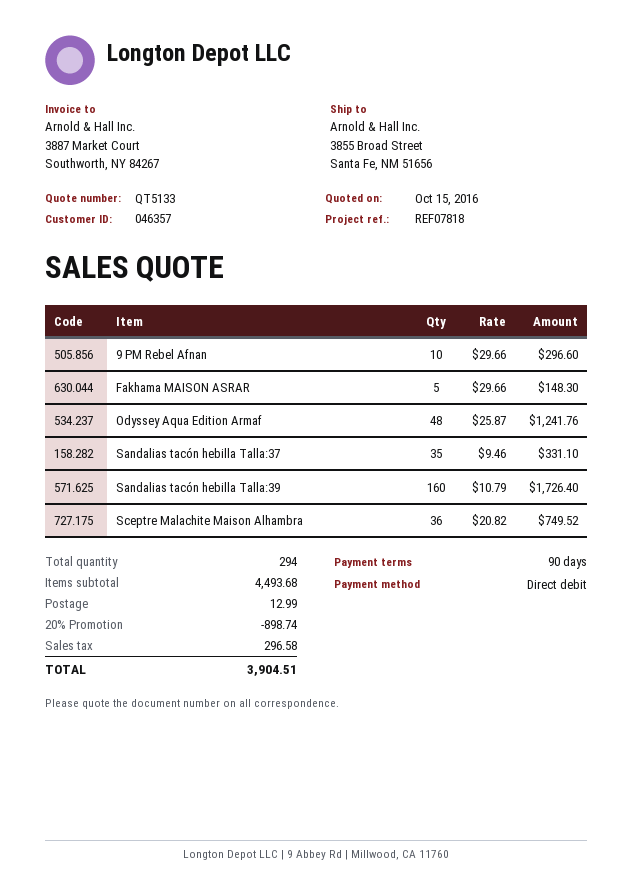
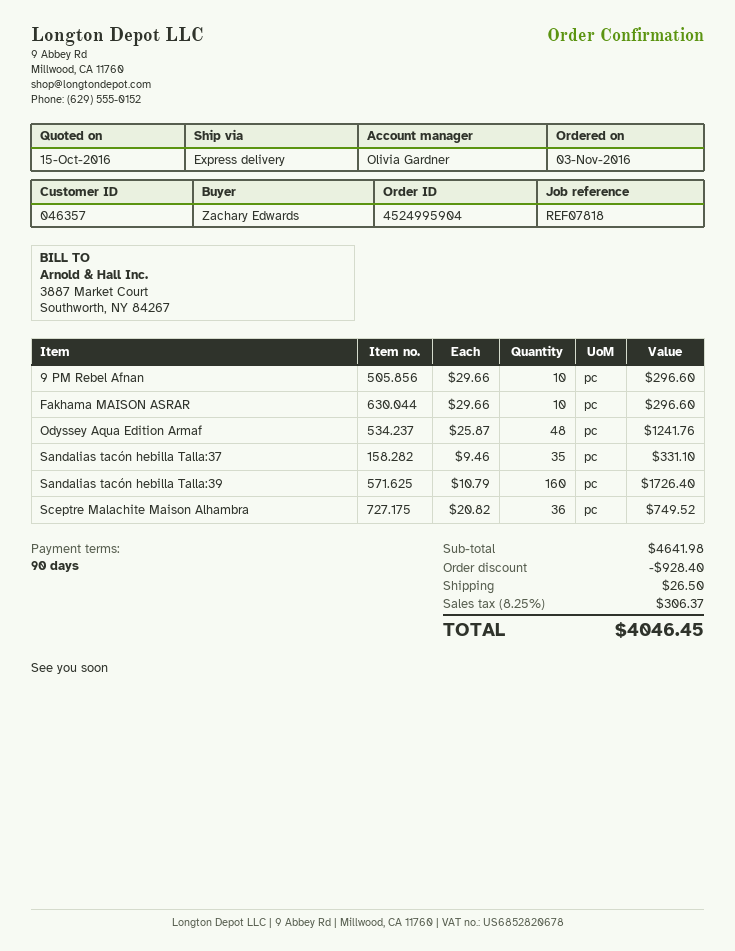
Fakhama MAISON ASRAR: 5 x 29.66 = 148.30 -> 10 x 29.66 = 296.60
subtotal: 4493.68 -> 4641.98
discount: 898.74 -> 928.40
shipping: 12.99 -> 26.50
tax: 296.58 -> 306.37
total: 3904.51 -> 4046.45

